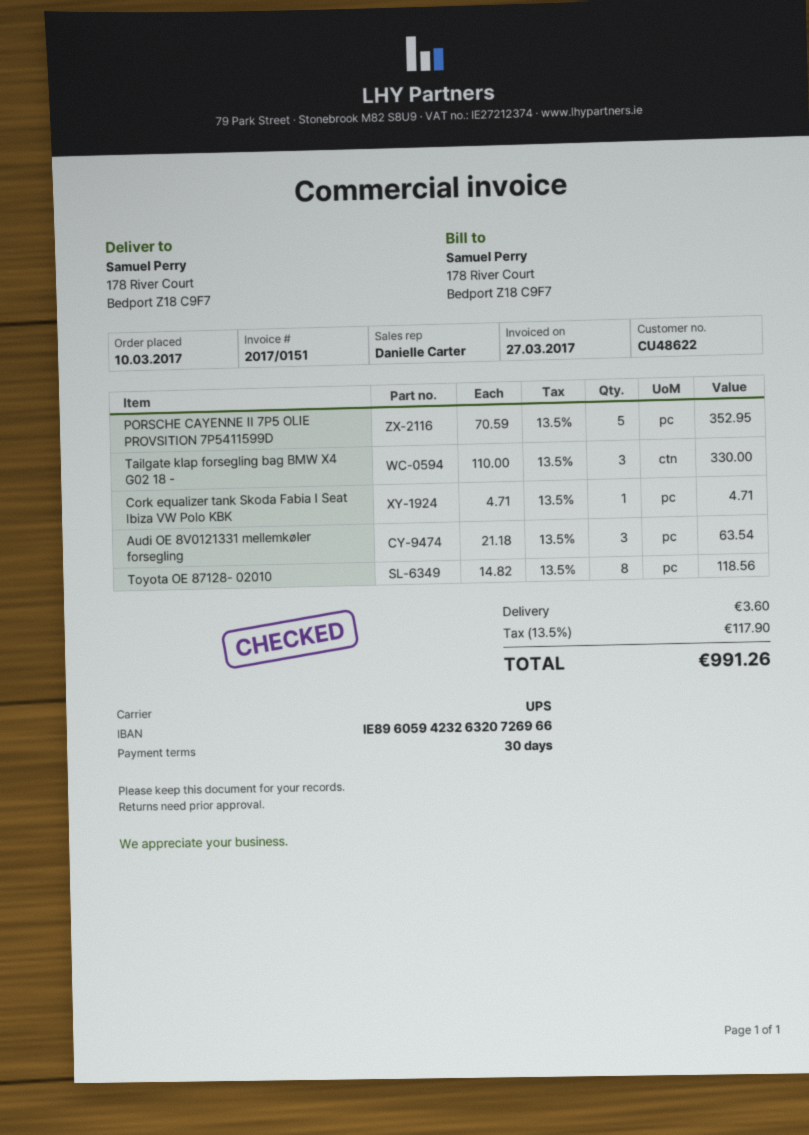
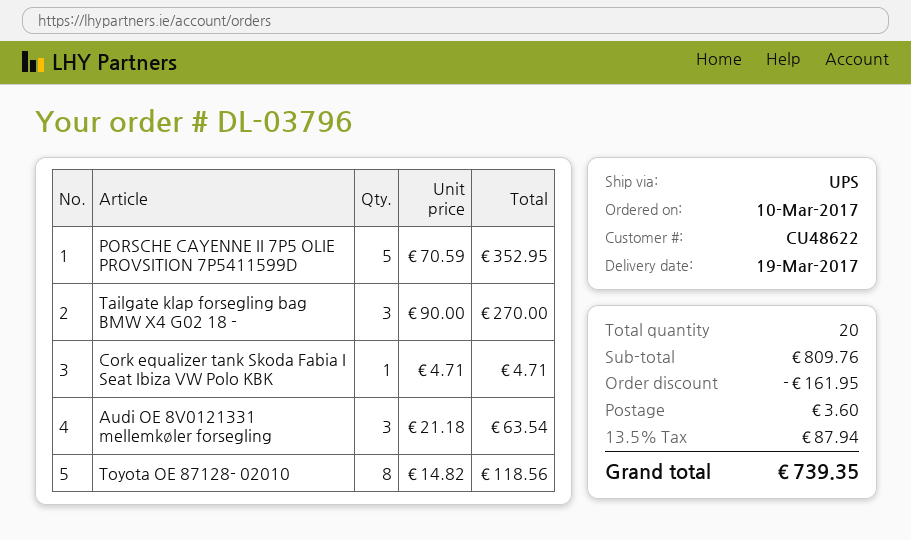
Tailgate klap forsegling bag BMW X4 G02 18 -: 3 x 110.00 = 330.00 -> 3 x 90.00 = 270.00
discount: none -> 161.95
tax: 13.5% = 117.90 -> 13.5% = 87.94
total: 991.26 -> 739.35

